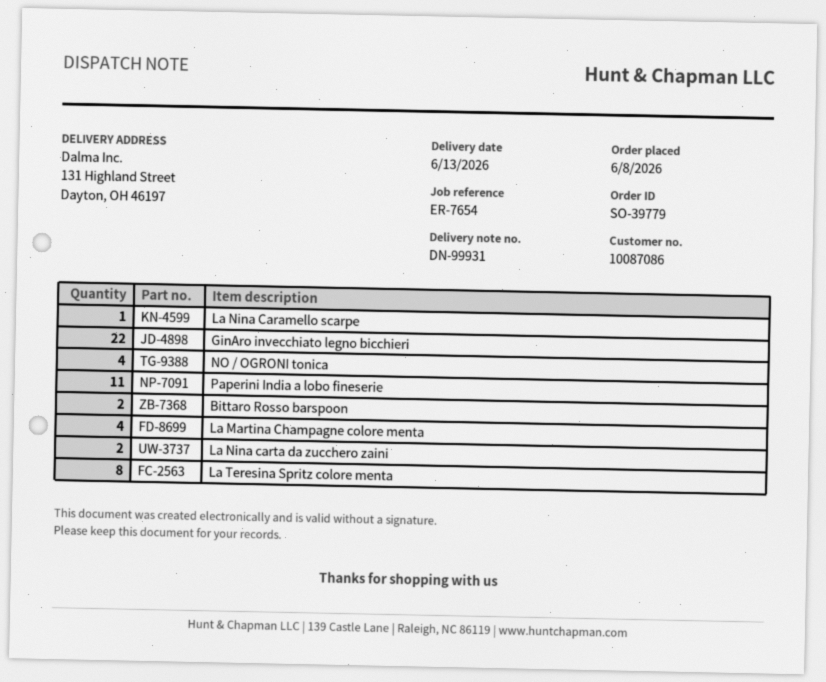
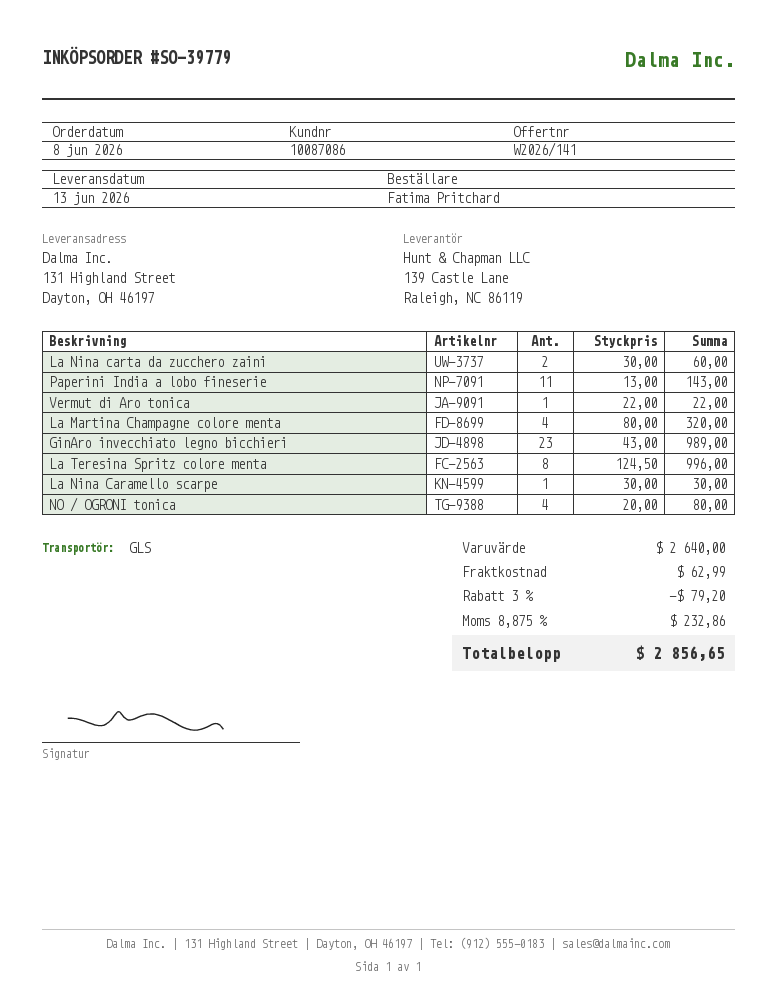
GinAro invecchiato legno bicchieri: 22 -> 23
Bittaro Rosso barspoon: 2 -> none
Vermut di Aro tonica: none -> 1

